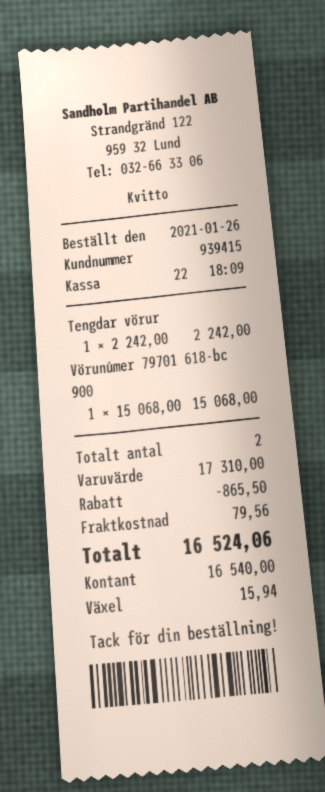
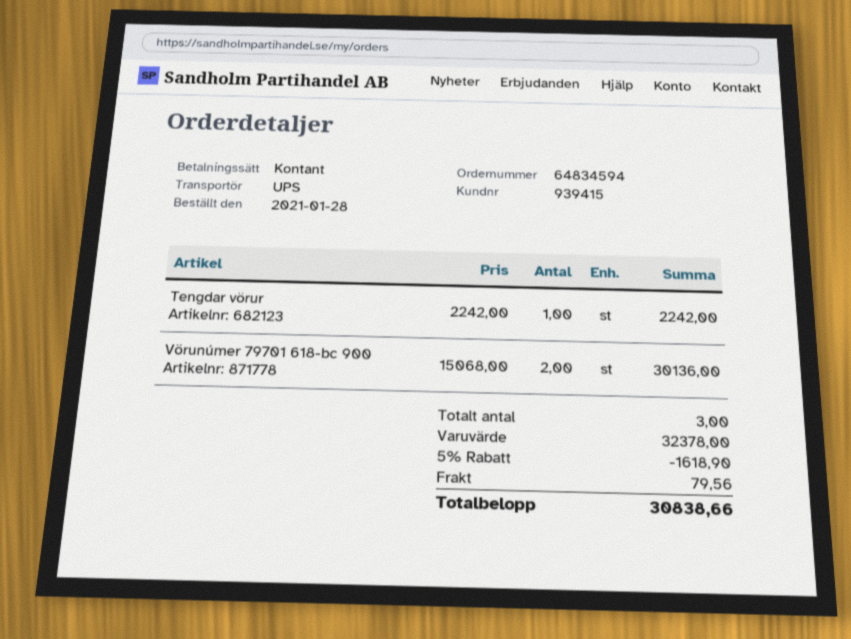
order date: 2021-01-26 -> 2021-01-28
Vörunúmer 79701 618-bc 900: 1 x 15068.00 = 15068.00 -> 2 x 15068.00 = 30136.00
total quantity: 2 -> 3
subtotal: 17310.00 -> 32378.00
discount: 865.50 -> 1618.90
total: 16524.06 -> 30838.66

